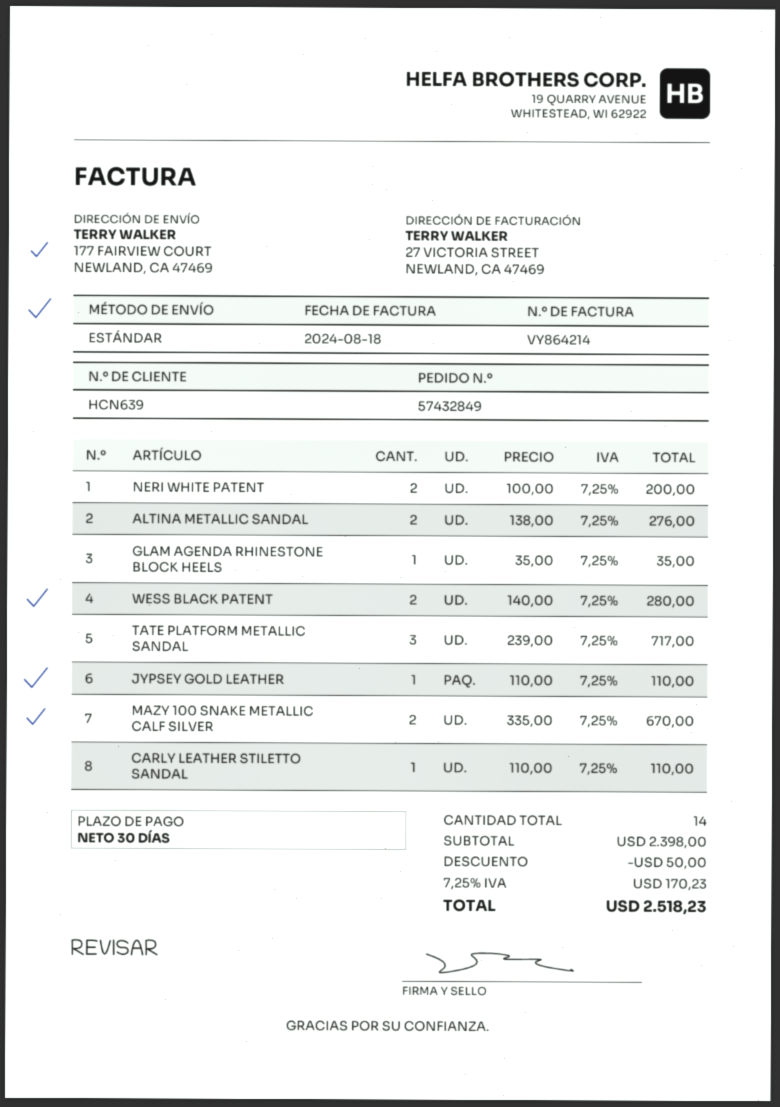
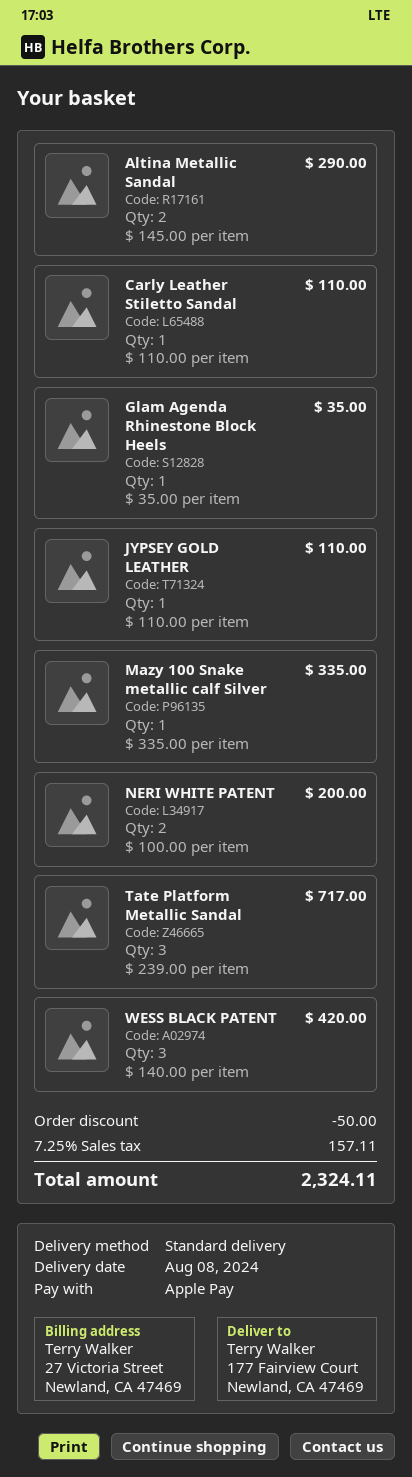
ALTINA METALLIC SANDAL: 2 x 138.00 = 276.00 -> 2 x 145.00 = 290.00
WESS BLACK PATENT: 2 x 140.00 = 280.00 -> 3 x 140.00 = 420.00
MAZY 100 SNAKE METALLIC CALF SILVER: 2 x 335.00 = 670.00 -> 1 x 335.00 = 335.00
tax: 7.25% = 170.23 -> 7.25% = 157.11
total: 2518.23 -> 2324.11

